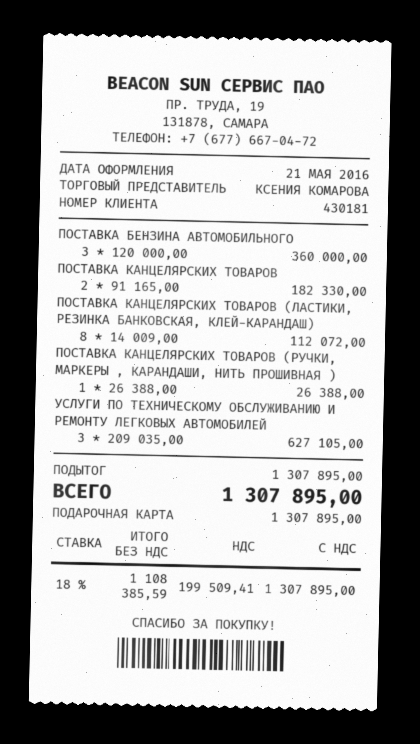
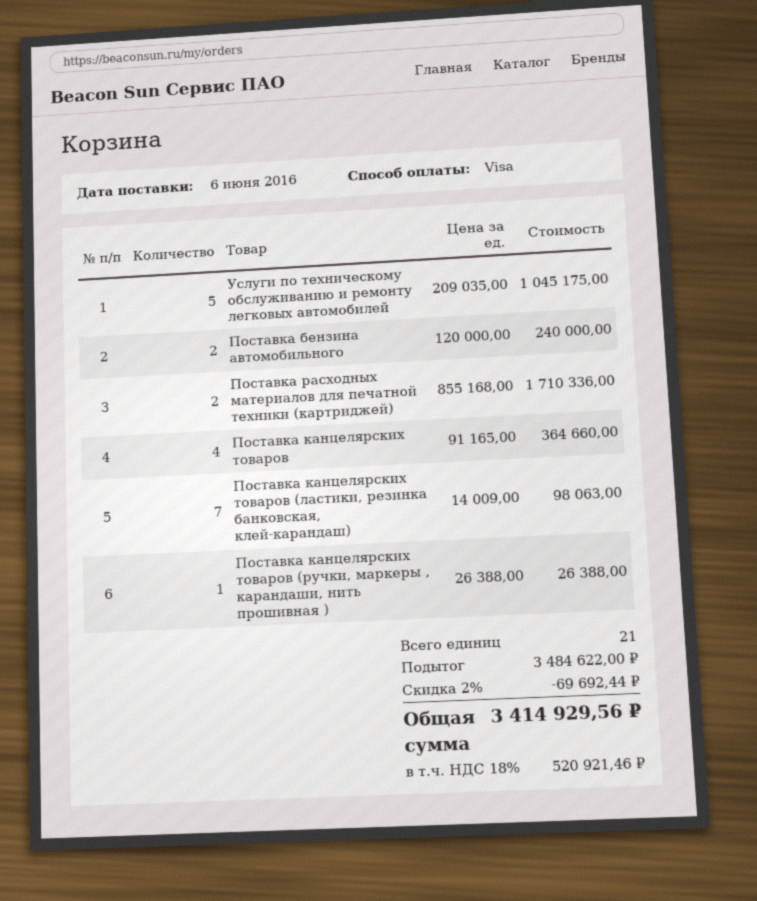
payment method: gift card -> Visa
ПОСТАВКА БЕНЗИНА АВТОМОБИЛЬНОГО: 3 x 120000.00 = 360000.00 -> 2 x 120000.00 = 240000.00
ПОСТАВКА КАНЦЕЛЯРСКИХ ТОВАРОВ: 2 x 91165.00 = 182330.00 -> 4 x 91165.00 = 364660.00
ПОСТАВКА КАНЦЕЛЯРСКИХ ТОВАРОВ (ЛАСТИКИ, РЕЗИНКА БАНКОВСКАЯ, КЛЕЙ-КАРАНДАШ): 8 x 14009.00 = 112072.00 -> 7 x 14009.00 = 98063.00
УСЛУГИ ПО ТЕХНИЧЕСКОМУ ОБСЛУЖИВАНИЮ И РЕМОНТУ ЛЕГКОВЫХ АВТОМОБИЛЕЙ: 3 x 209035.00 = 627105.00 -> 5 x 209035.00 = 1045175.00
Поставка расходных материалов для печатной техники (картриджей): none -> 2 x 855168.00 = 1710336.00
subtotal: 1307895.00 -> 3484622.00
discount: none -> 2% = 69692.44
tax: 18% = 199509.41 -> 18% = 520921.46
total: 1307895.00 -> 3414929.56

